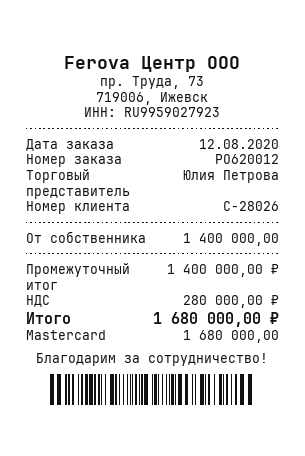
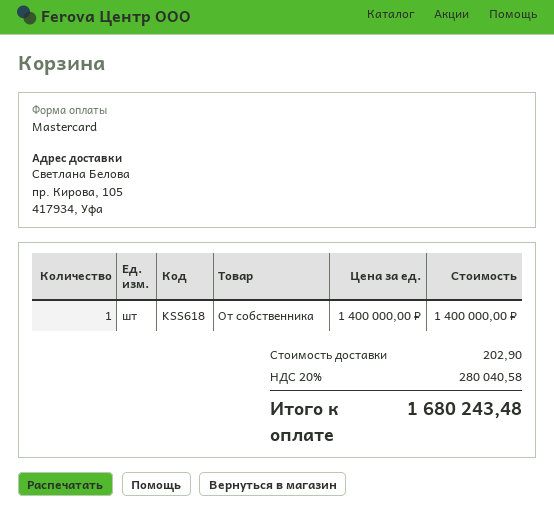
shipping: none -> 202.90
tax: 280000.00 -> 280040.58
total: 1680000.00 -> 1680243.48

